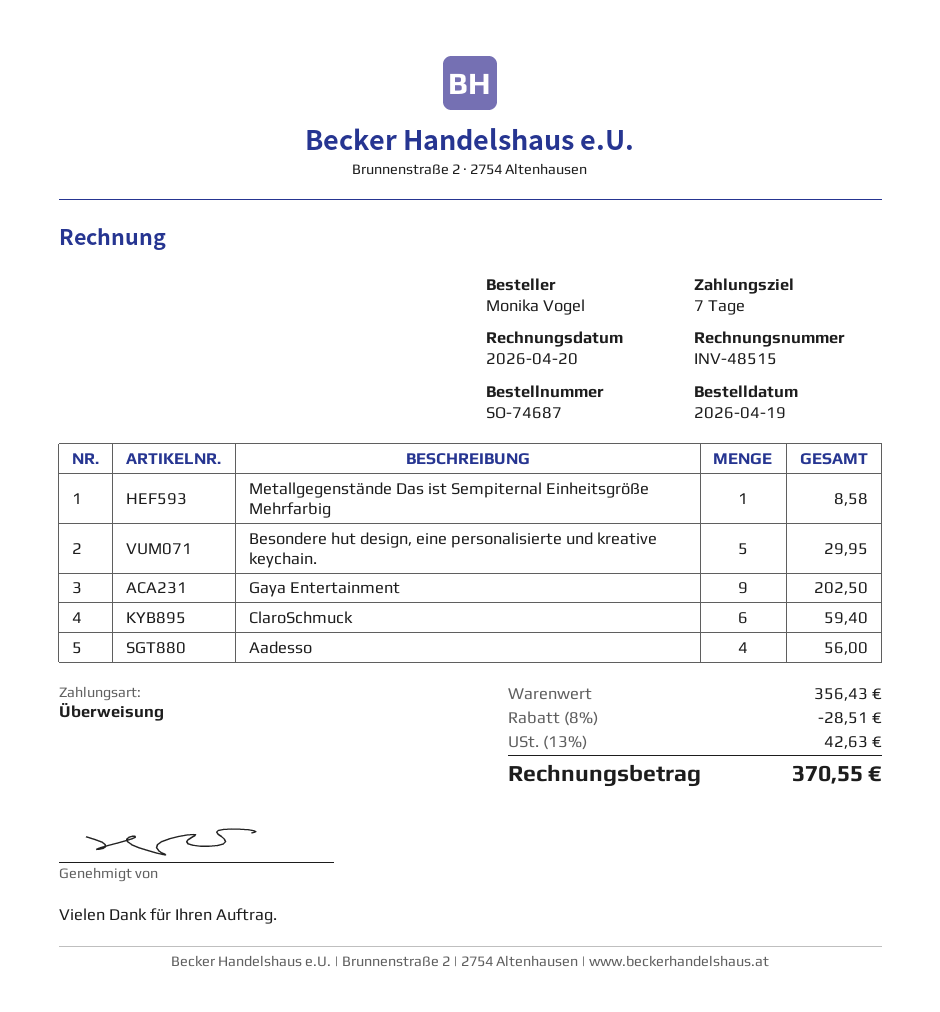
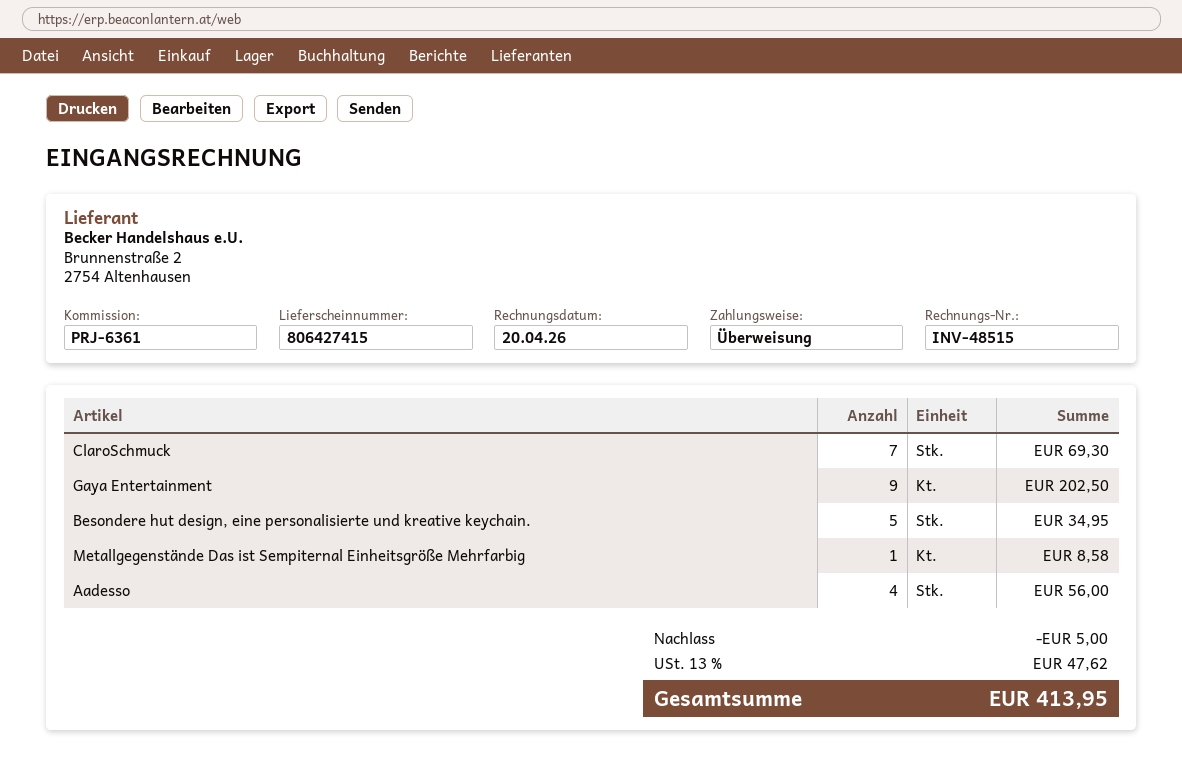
Besondere hut design, eine personalisierte und kreative keychain.: 5 for 29.95 -> 5 for 34.95
ClaroSchmuck: 6 for 59.40 -> 7 for 69.30
discount: 28.51 -> 5.00
tax: 13% = 42.63 -> 13% = 47.62
total: 370.55 -> 413.95

